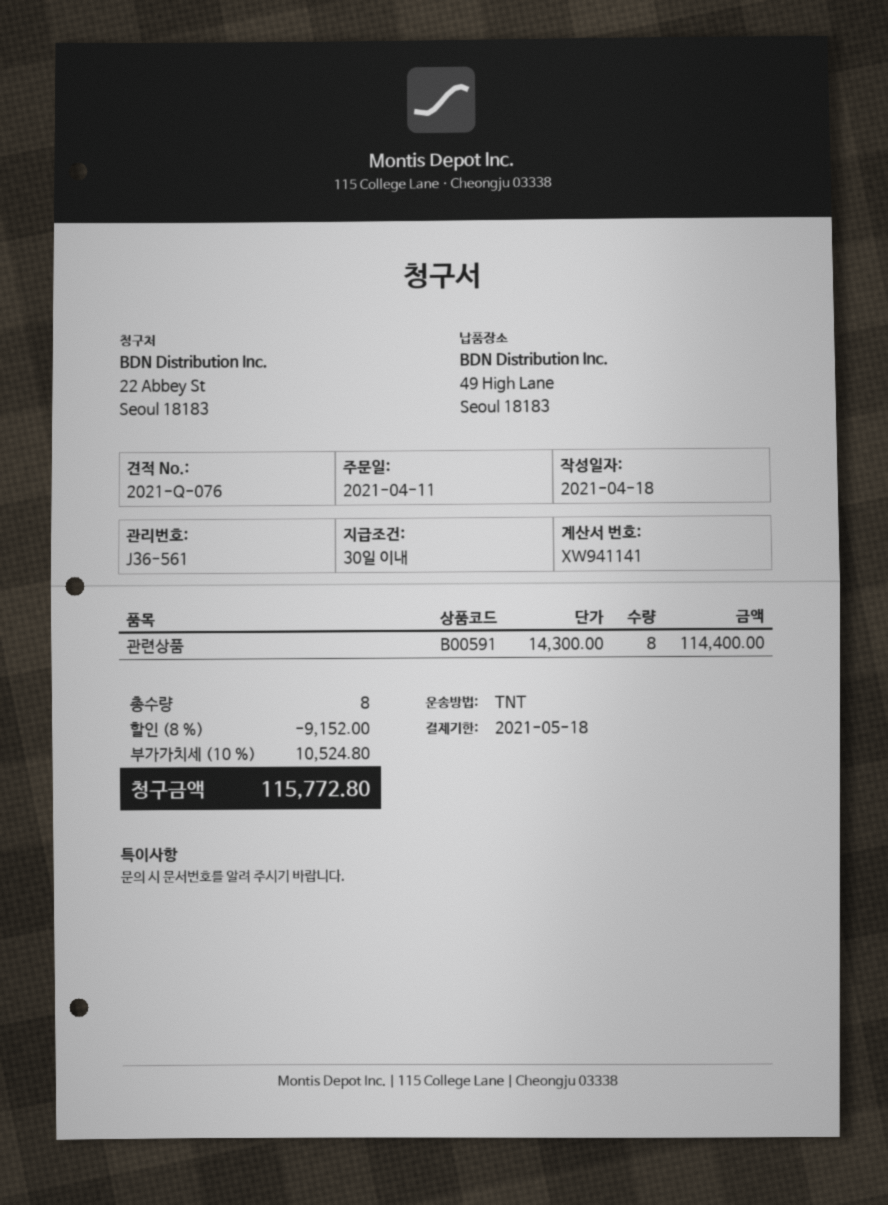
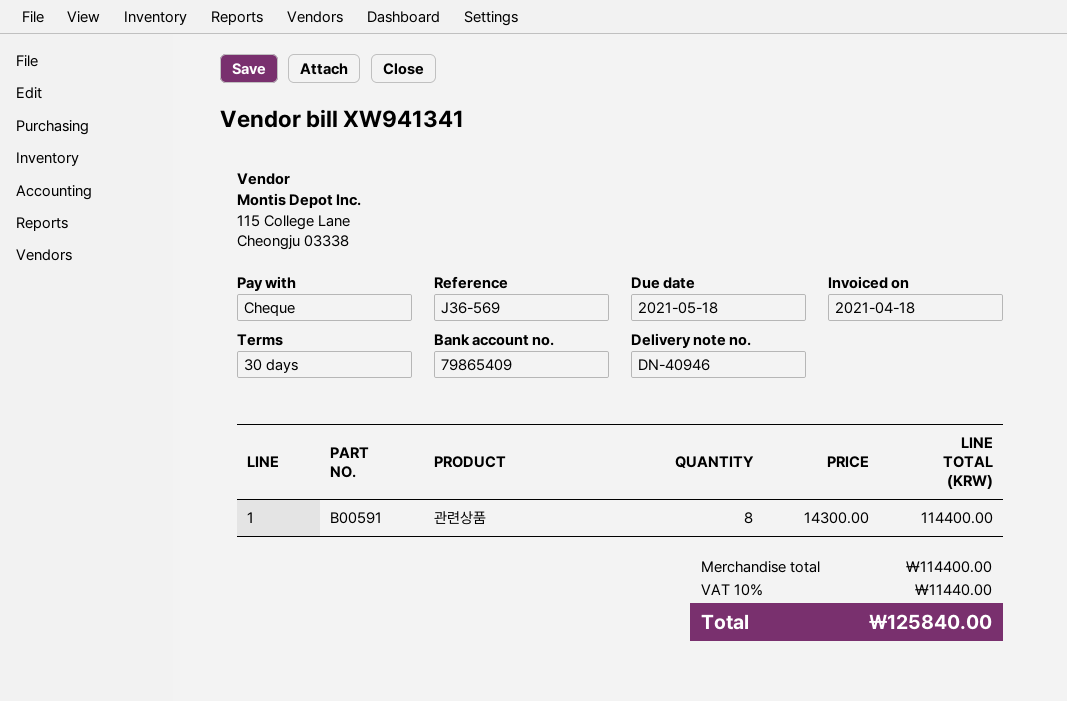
invoice number: XW941141 -> XW941341
reference: J36-561 -> J36-569
discount: 8% = 9152.00 -> none
tax: 10% = 10524.80 -> 10% = 11440.00
total: 115772.80 -> 125840.00

